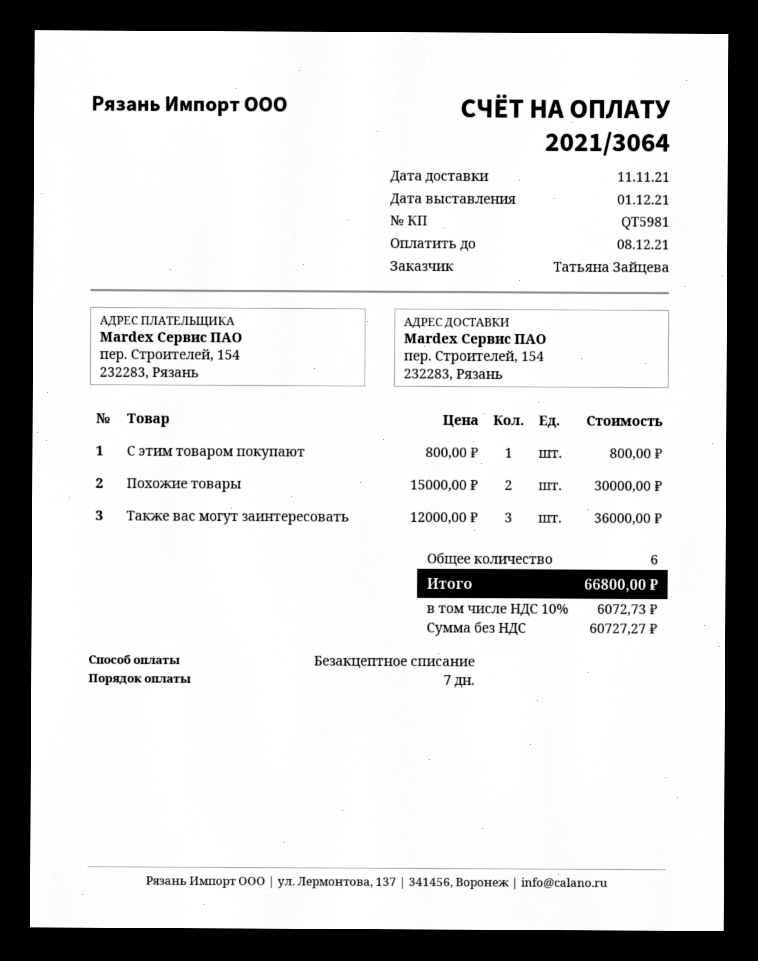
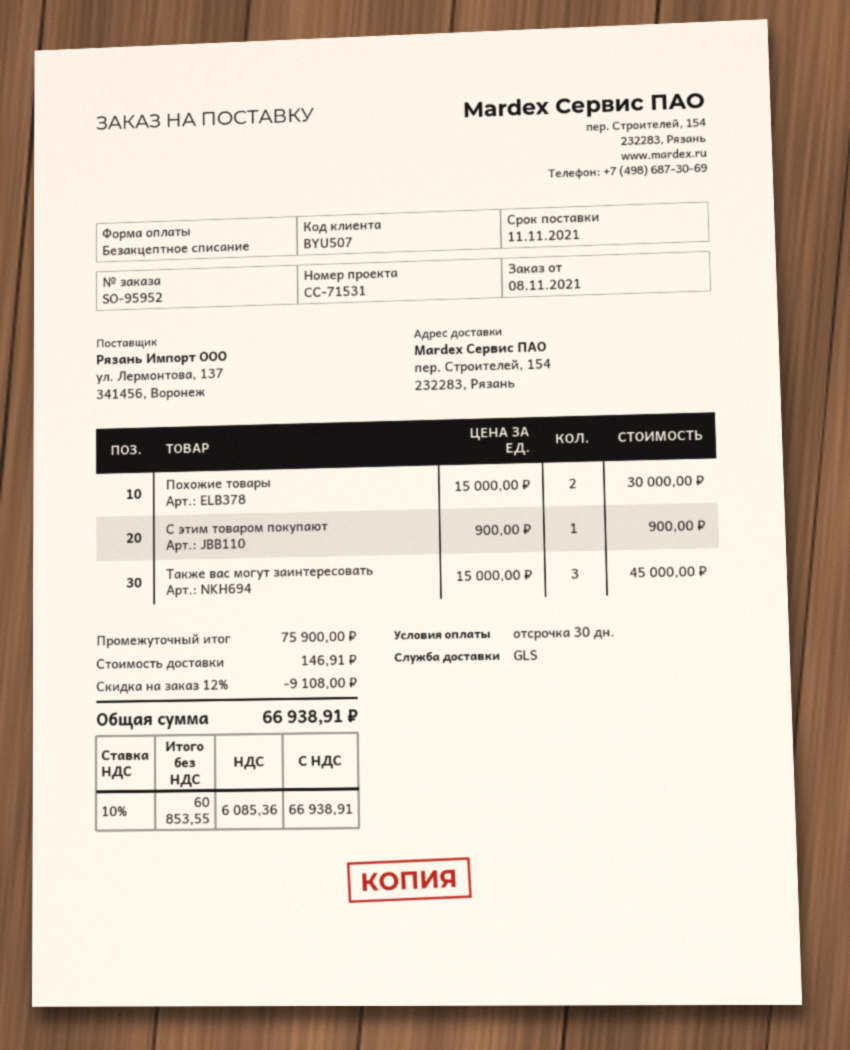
payment terms: 7 days -> 30 days
С этим товаром покупают: 1 x 800.00 = 800.00 -> 1 x 900.00 = 900.00
Также вас могут заинтересовать: 3 x 12000.00 = 36000.00 -> 3 x 15000.00 = 45000.00
discount: none -> 12% = 9108.00
shipping: none -> 146.91
net: 60727.27 -> 60853.55
tax: 10% = 6072.73 -> 10% = 6085.36
total: 66800.00 -> 66938.91

